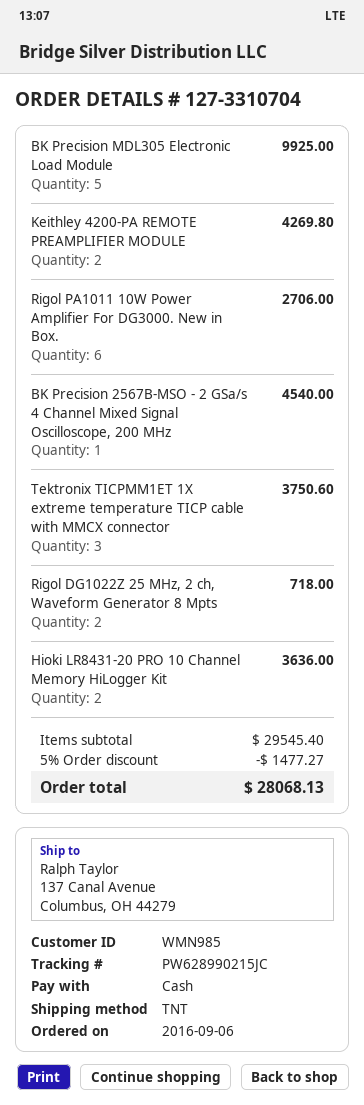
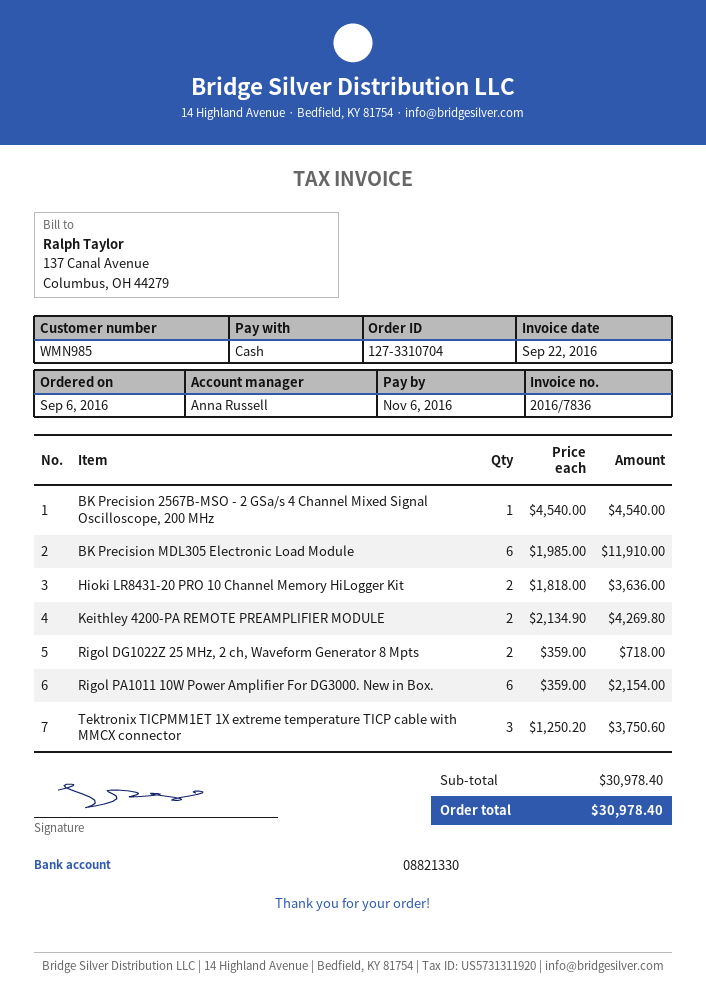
BK Precision MDL305 Electronic Load Module: 5 for 9925.00 -> 6 for 11910.00
Rigol PA1011 10W Power Amplifier For DG3000. New in Box.: 6 for 2706.00 -> 6 for 2154.00
subtotal: 29545.40 -> 30978.40
discount: 5% = 1477.27 -> none
total: 28068.13 -> 30978.40

